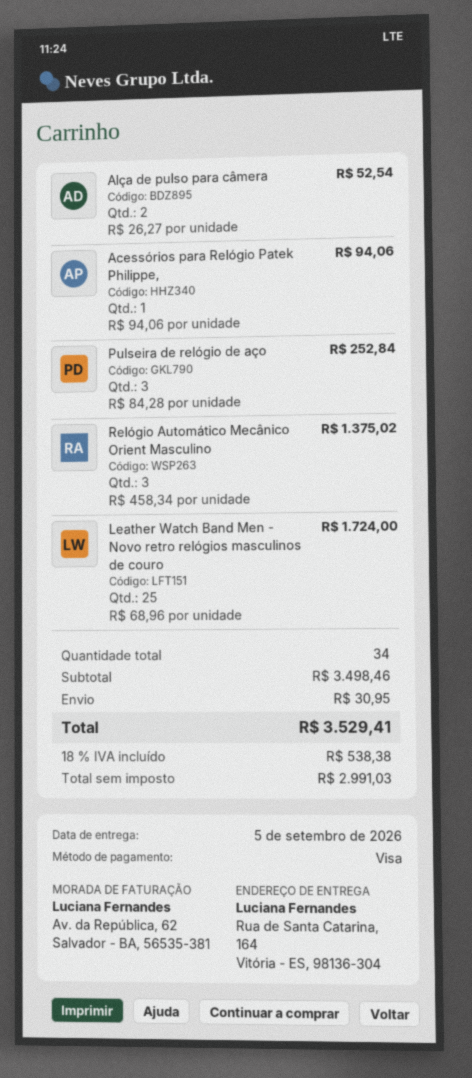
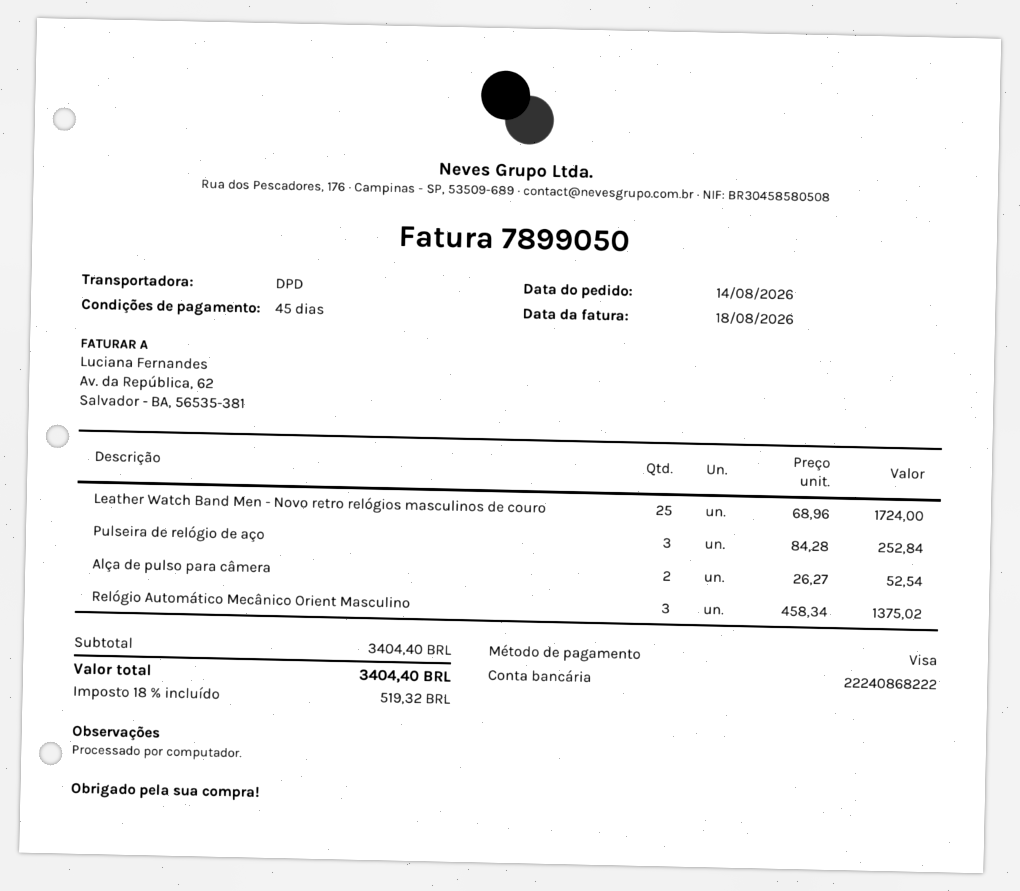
Acessórios para Relógio Patek Philippe,: 1 x 94.06 = 94.06 -> none
subtotal: 3498.46 -> 3404.40
shipping: 30.95 -> none
tax: 18% = 538.38 -> 18% = 519.32
total: 3529.41 -> 3404.40

